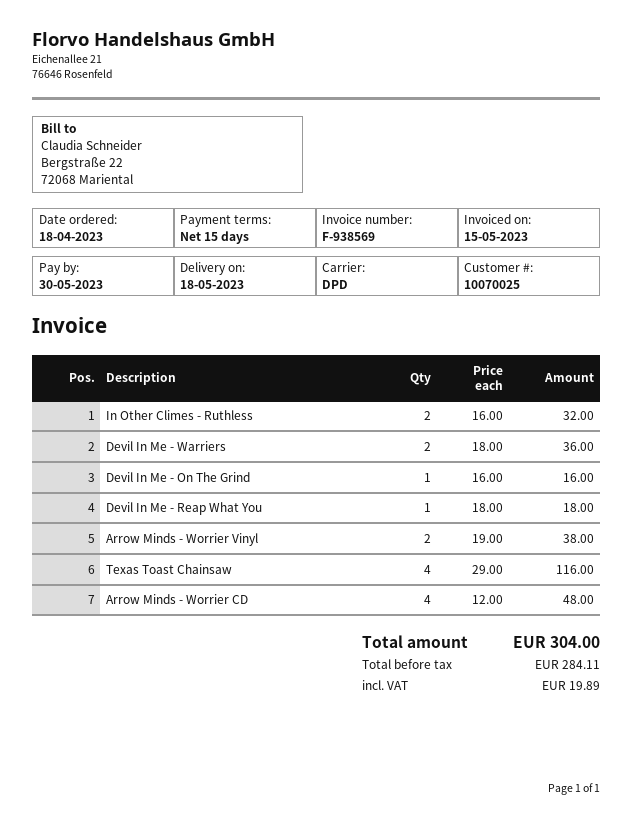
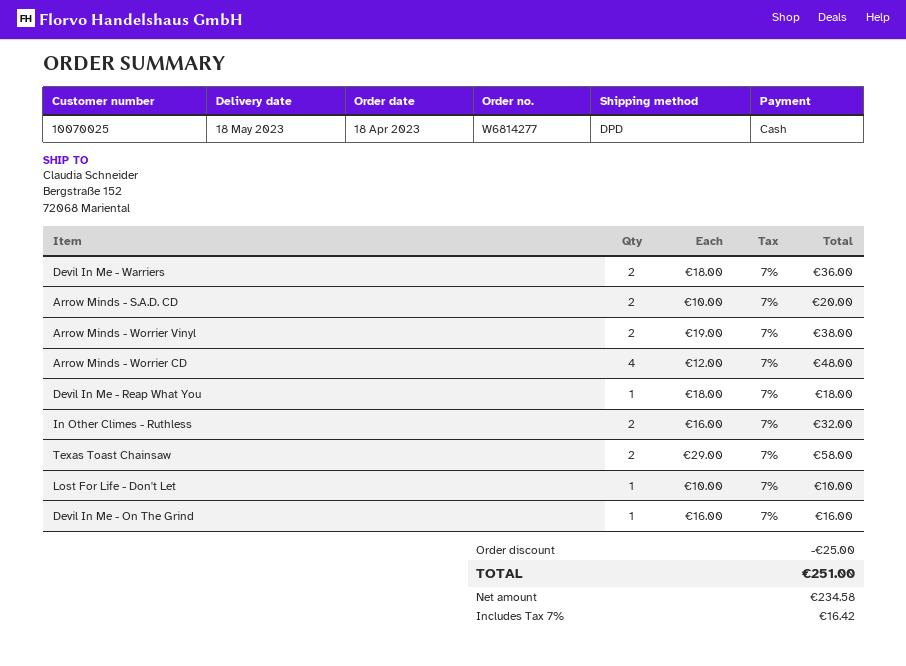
Texas Toast Chainsaw: 4 x 29.00 = 116.00 -> 2 x 29.00 = 58.00
Arrow Minds - S.A.D. CD: none -> 2 x 10.00 = 20.00
Lost For Life - Don't Let: none -> 1 x 10.00 = 10.00
discount: none -> 25.00
net: 284.11 -> 234.58
tax: 19.89 -> 16.42
total: 304.00 -> 251.00

